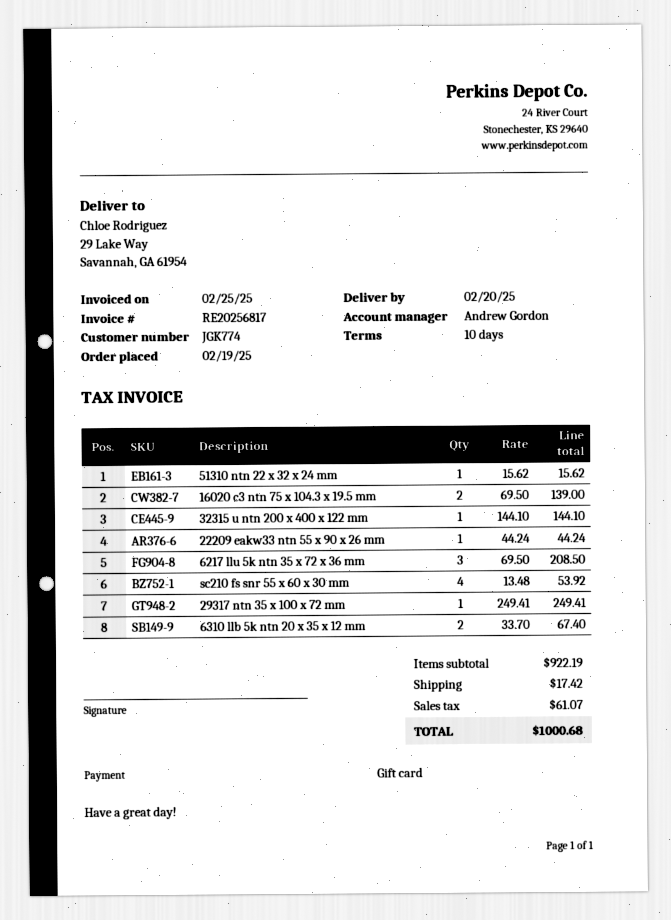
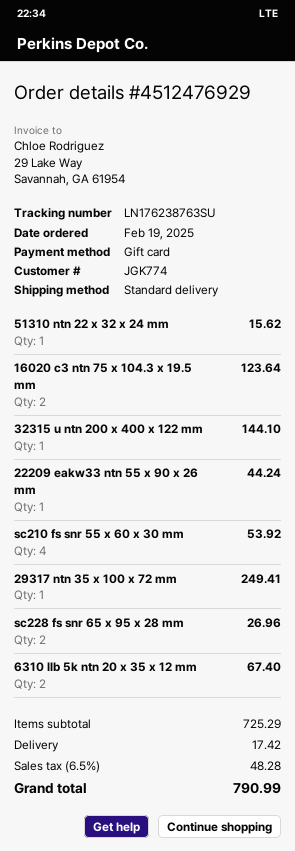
16020 c3 ntn 75 x 104.3 x 19.5 mm: 2 for 139.00 -> 2 for 123.64
6217 llu 5k ntn 35 x 72 x 36 mm: 3 for 208.50 -> none
sc228 fs snr 65 x 95 x 28 mm: none -> 2 for 26.96
subtotal: 922.19 -> 725.29
tax: 61.07 -> 48.28
total: 1000.68 -> 790.99

